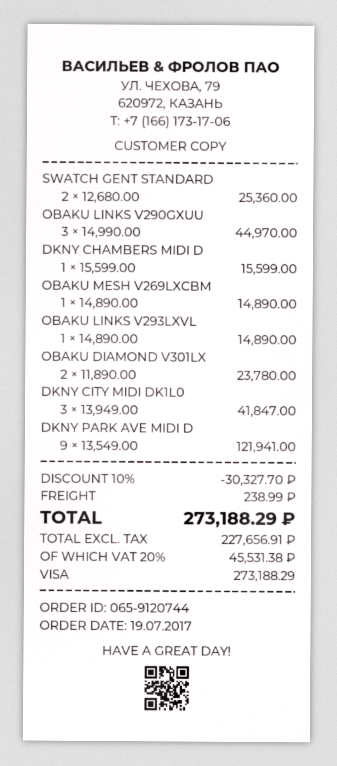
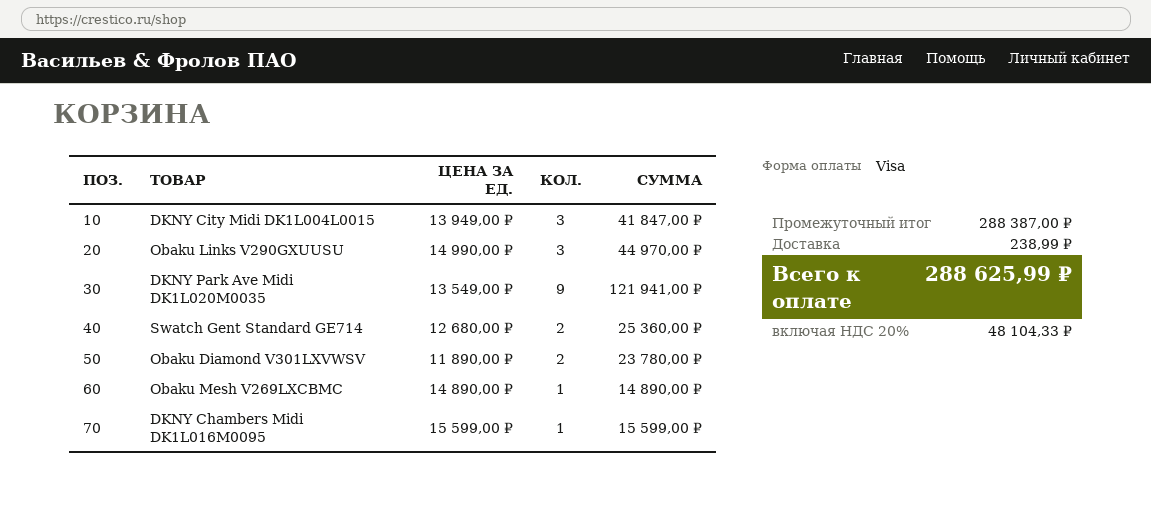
OBAKU LINKS V293LXVL: 1 x 14890.00 = 14890.00 -> none
discount: 10% = 30327.70 -> none
tax: 20% = 45531.38 -> 20% = 48104.33
total: 273188.29 -> 288625.99

